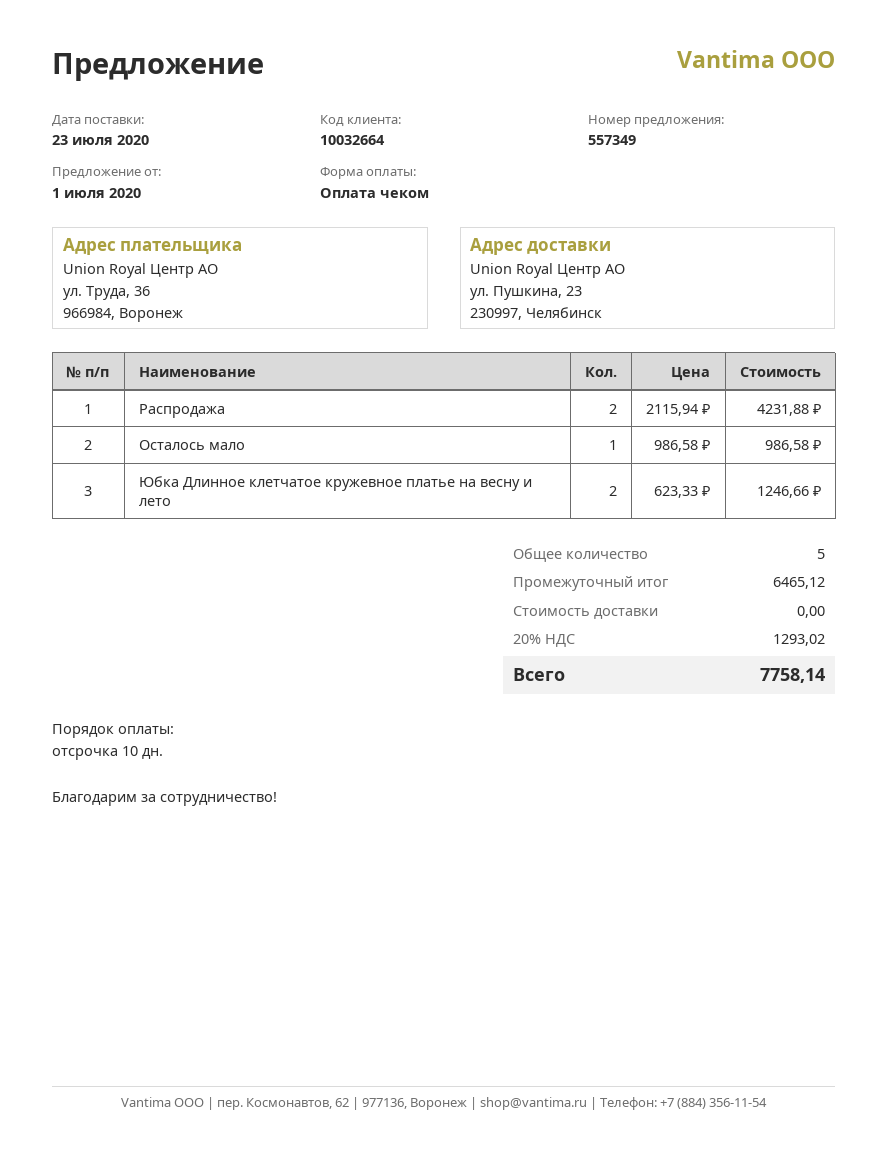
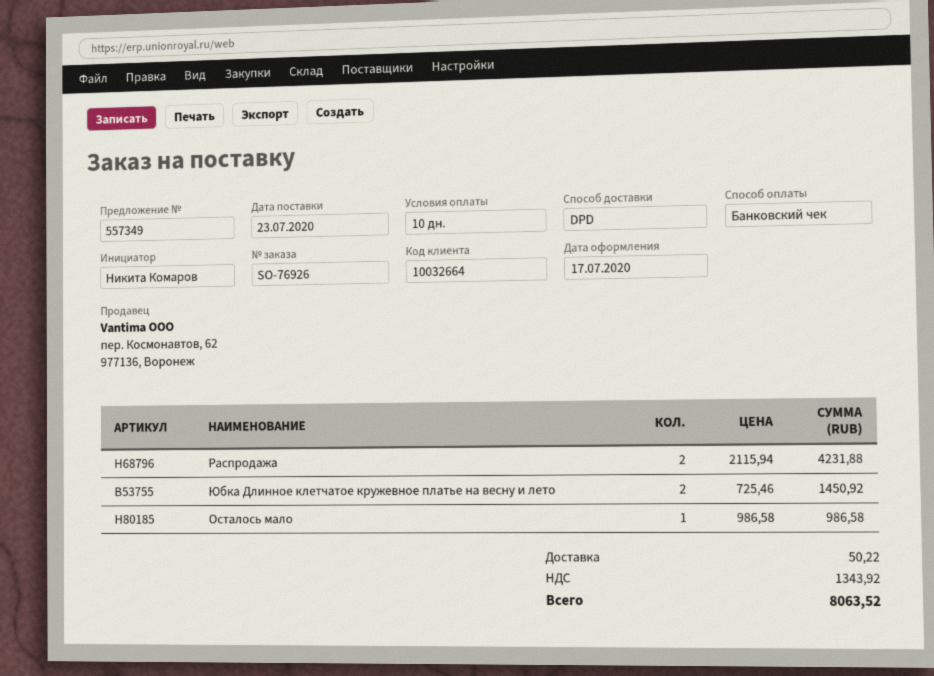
Юбка Длинное клетчатое кружевное платье на весну и лето: 2 x 623.33 = 1246.66 -> 2 x 725.46 = 1450.92
shipping: 0.00 -> 50.22
tax: 1293.02 -> 1343.92
total: 7758.14 -> 8063.52

